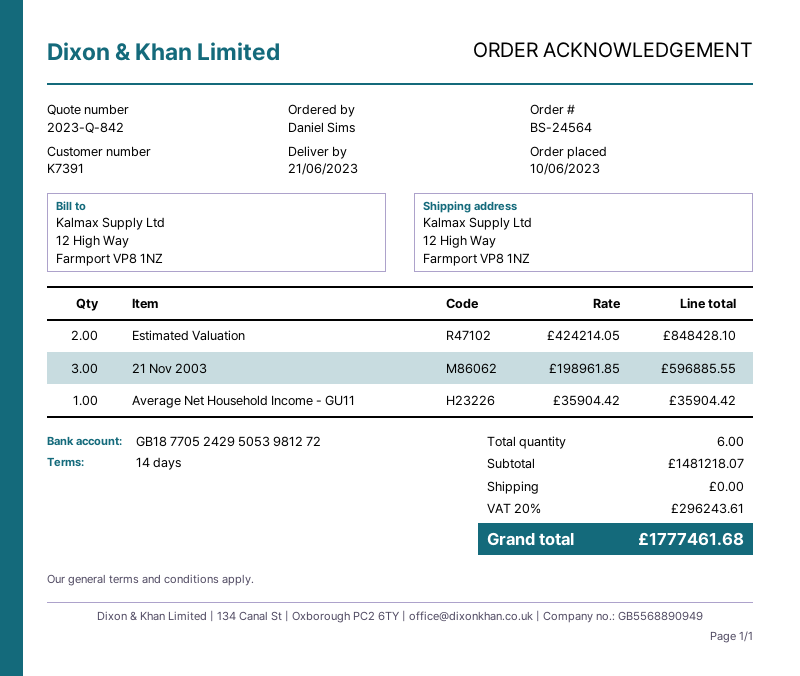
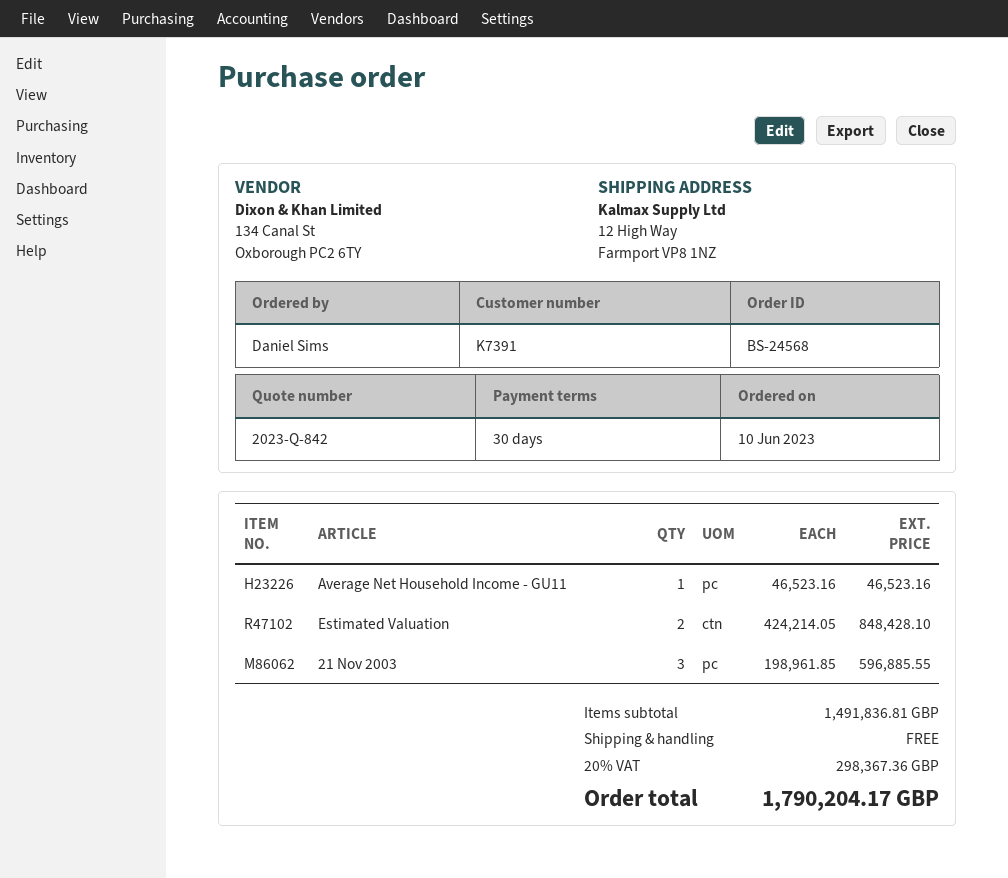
order number: BS-24564 -> BS-24568
payment terms: 14 days -> 30 days
Average Net Household Income - GU11: 1 x 35904.42 = 35904.42 -> 1 x 46523.16 = 46523.16
subtotal: 1481218.07 -> 1491836.81
tax: 20% = 296243.61 -> 20% = 298367.36
total: 1777461.68 -> 1790204.17

